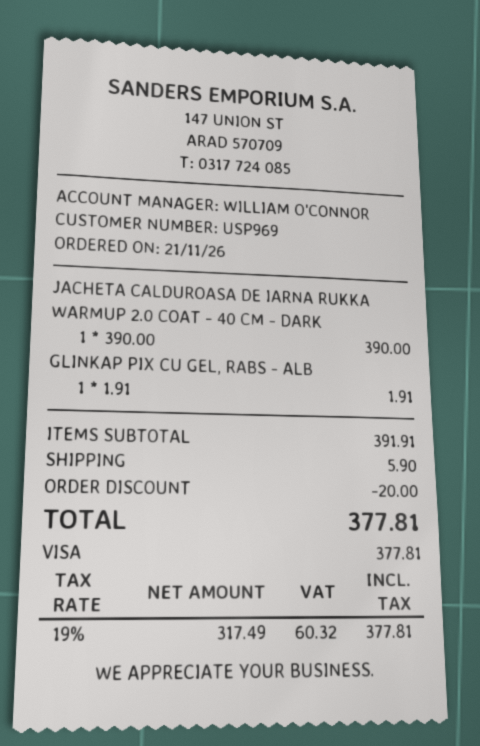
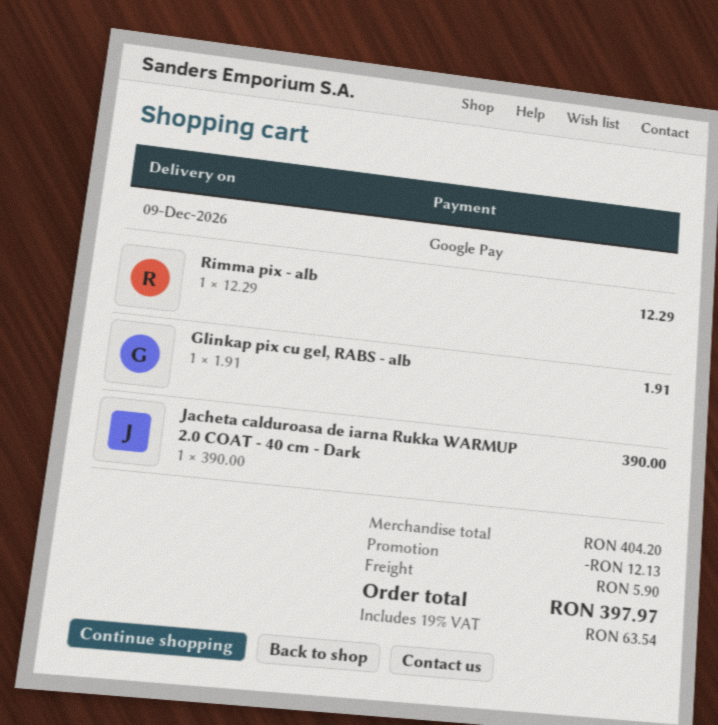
payment method: Visa -> Google Pay
Rimma pix - alb: none -> 1 x 12.29 = 12.29
subtotal: 391.91 -> 404.20
discount: 20.00 -> 12.13
tax: 19% = 60.32 -> 19% = 63.54
total: 377.81 -> 397.97

